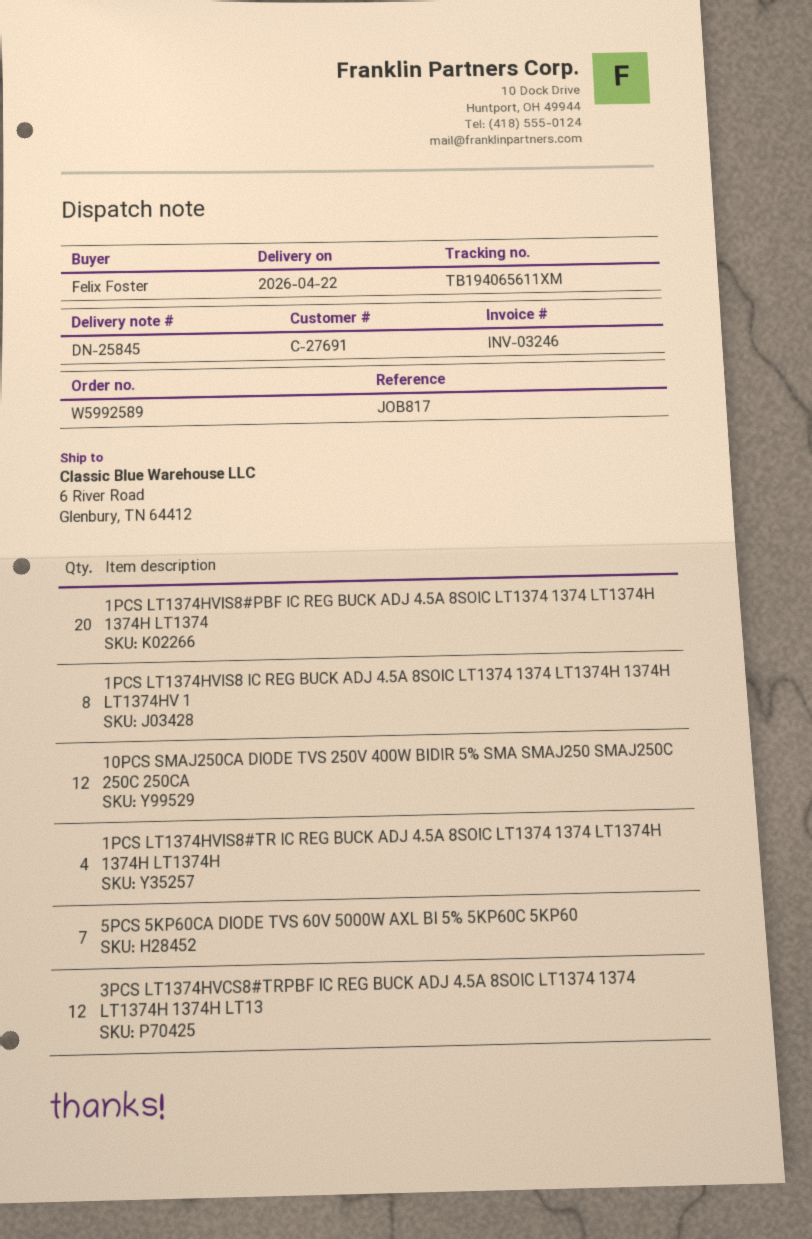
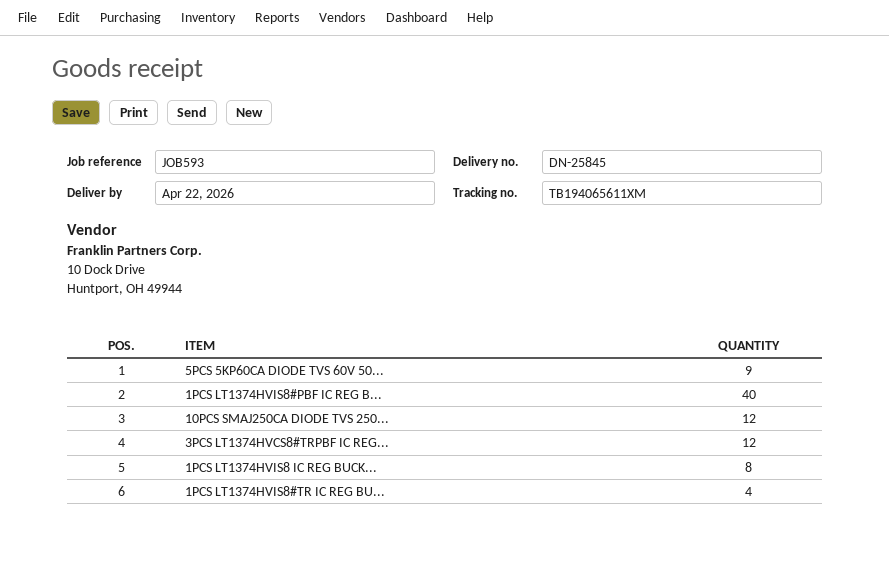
reference: JOB817 -> JOB593
1PCS LT1374HVIS8#PBF IC REG BUCK ADJ 4.5A 8SOIC LT1374 1374 LT1374H 1374H LT1374: 20 -> 40
5PCS 5KP60CA DIODE TVS 60V 5000W AXL BI 5% 5KP60C 5KP60: 7 -> 9

